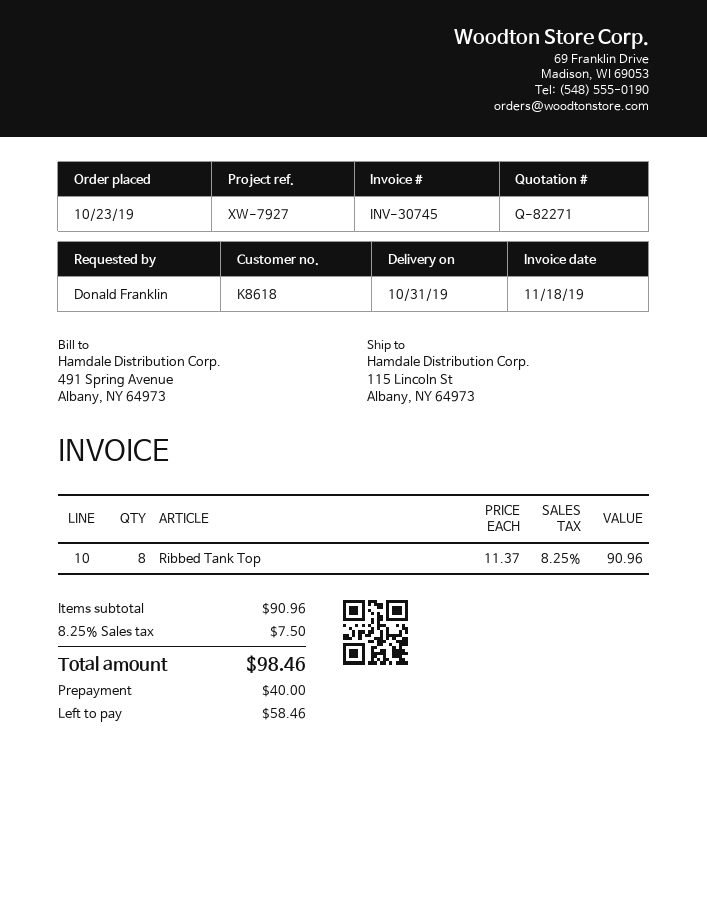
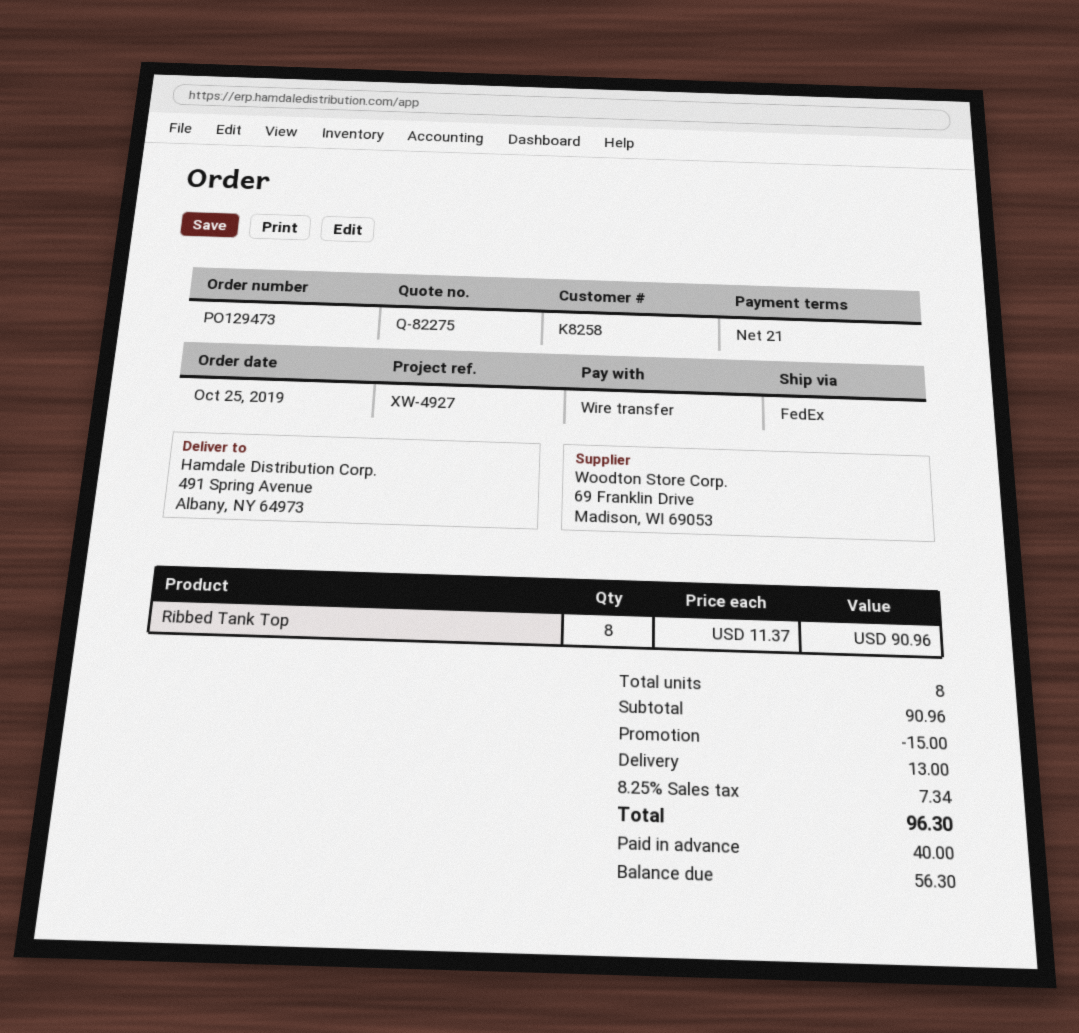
quote number: Q-82271 -> Q-82275
order date: 2019-10-23 -> 2019-10-25
customer number: K8618 -> K8258
reference: XW-7927 -> XW-4927
ship to: 115 Lincoln St, Albany, NY 64973 -> 491 Spring Avenue, Albany, NY 64973
discount: none -> 15.00
shipping: none -> 13.00
tax: 8.25% = 7.50 -> 8.25% = 7.34
total: 98.46 -> 96.30
balance: 58.46 -> 56.30

